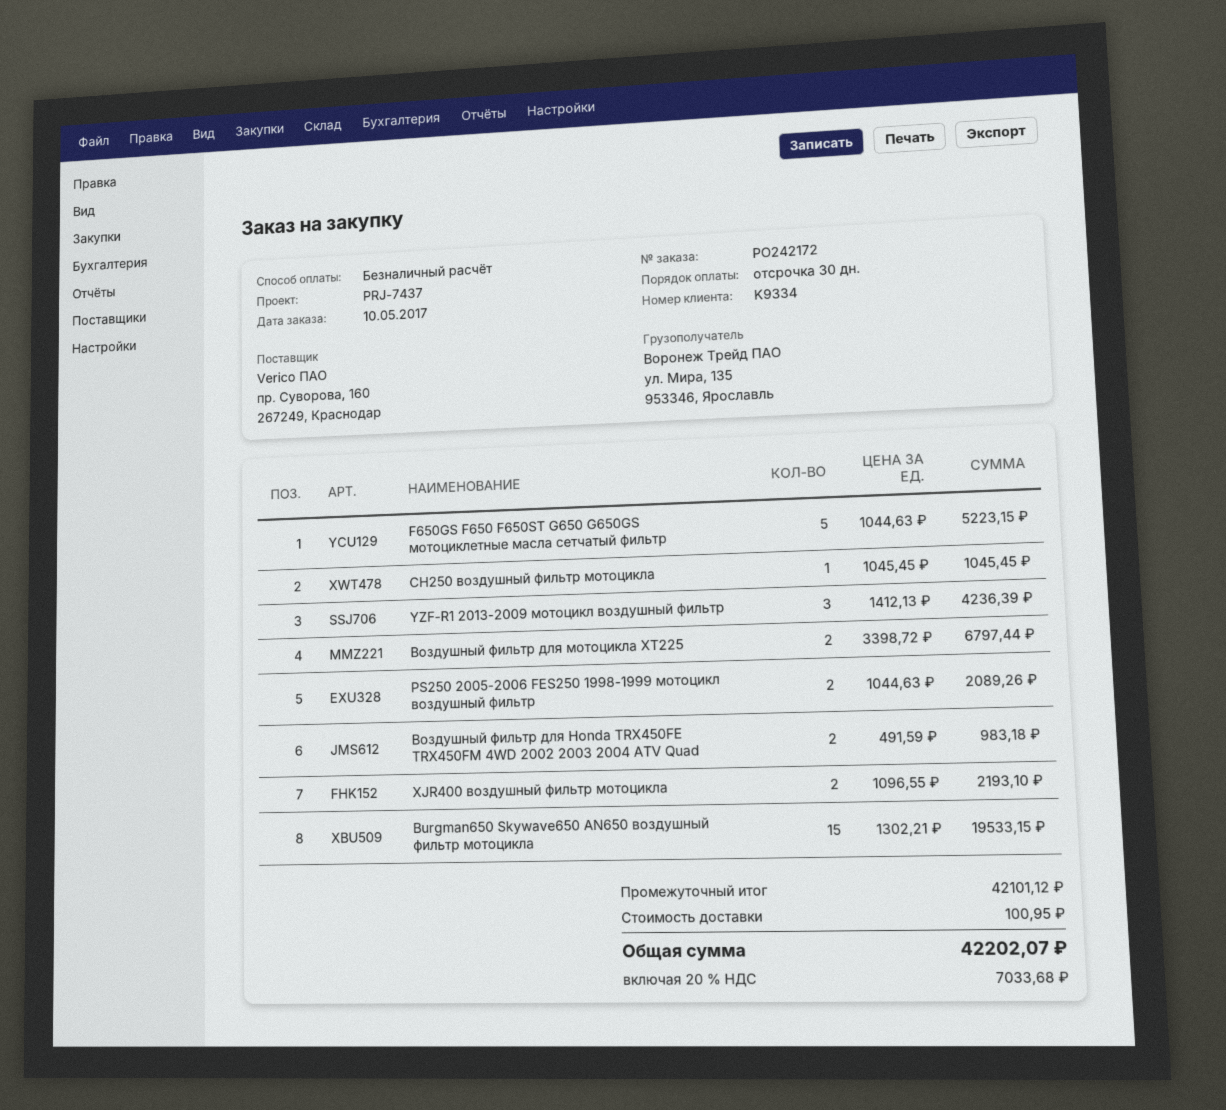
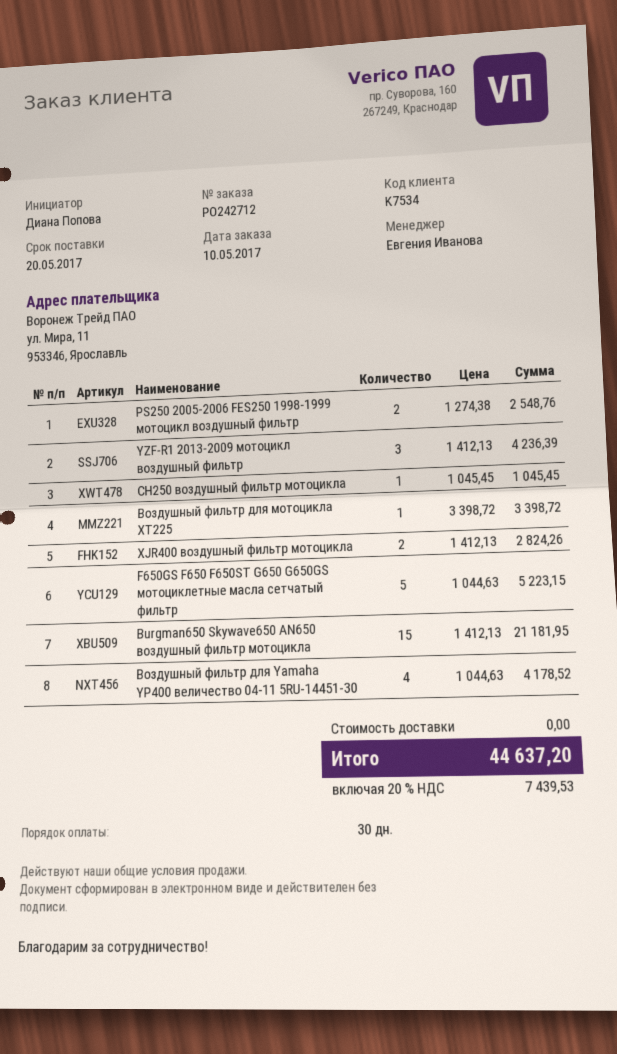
order number: PO242172 -> PO242712
customer number: K9334 -> K7534
Воздушный фильтр для мотоцикла XT225: 2 x 3398.72 = 6797.44 -> 1 x 3398.72 = 3398.72
PS250 2005-2006 FES250 1998-1999 мотоцикл воздушный фильтр: 2 x 1044.63 = 2089.26 -> 2 x 1274.38 = 2548.76
Воздушный фильтр для Honda TRX450FE TRX450FM 4WD 2002 2003 2004 ATV Quad: 2 x 491.59 = 983.18 -> none
XJR400 воздушный фильтр мотоцикла: 2 x 1096.55 = 2193.10 -> 2 x 1412.13 = 2824.26
Burgman650 Skywave650 AN650 воздушный фильтр мотоцикла: 15 x 1302.21 = 19533.15 -> 15 x 1412.13 = 21181.95
Воздушный фильтр для Yamaha YP400 величество 04-11 5RU-14451-30: none -> 4 x 1044.63 = 4178.52
shipping: 100.95 -> 0.00
tax: 20% = 7033.68 -> 20% = 7439.53
total: 42202.07 -> 44637.20

